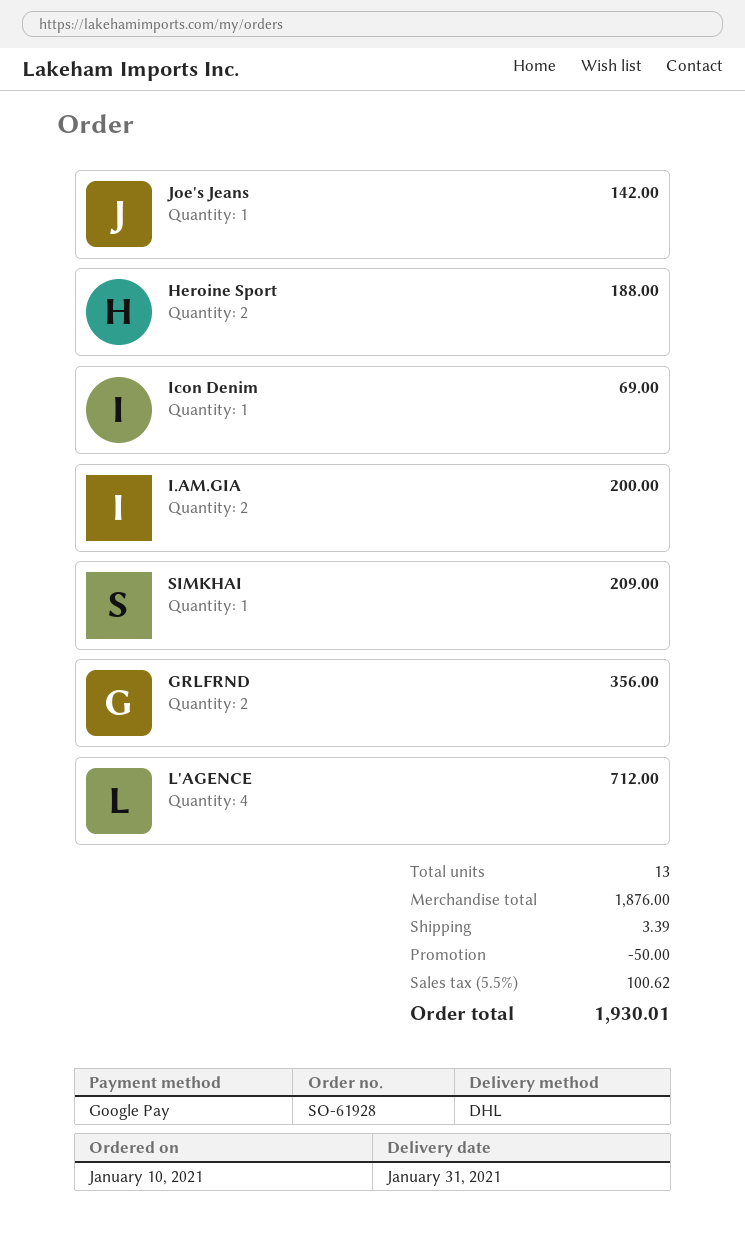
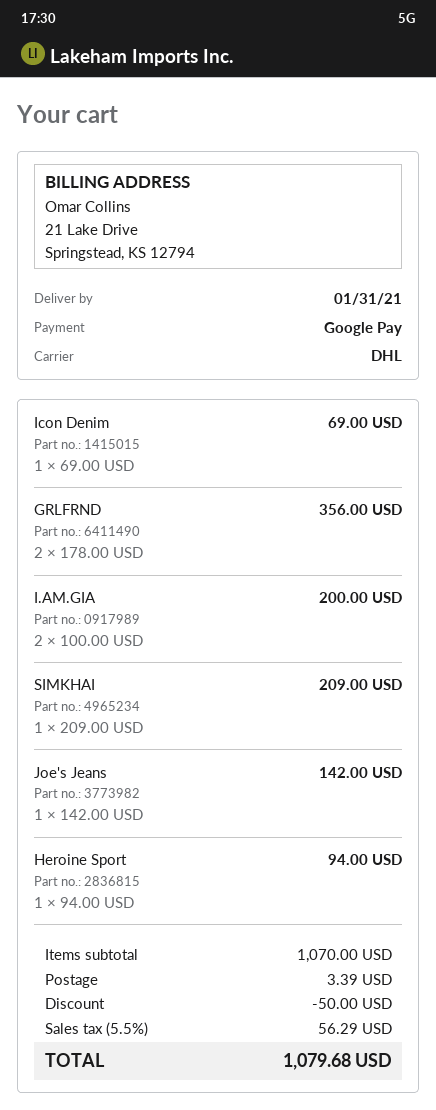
Heroine Sport: 2 for 188.00 -> 1 for 94.00
L'AGENCE: 4 for 712.00 -> none
subtotal: 1876.00 -> 1070.00
tax: 5.5% = 100.62 -> 5.5% = 56.29
total: 1930.01 -> 1079.68

